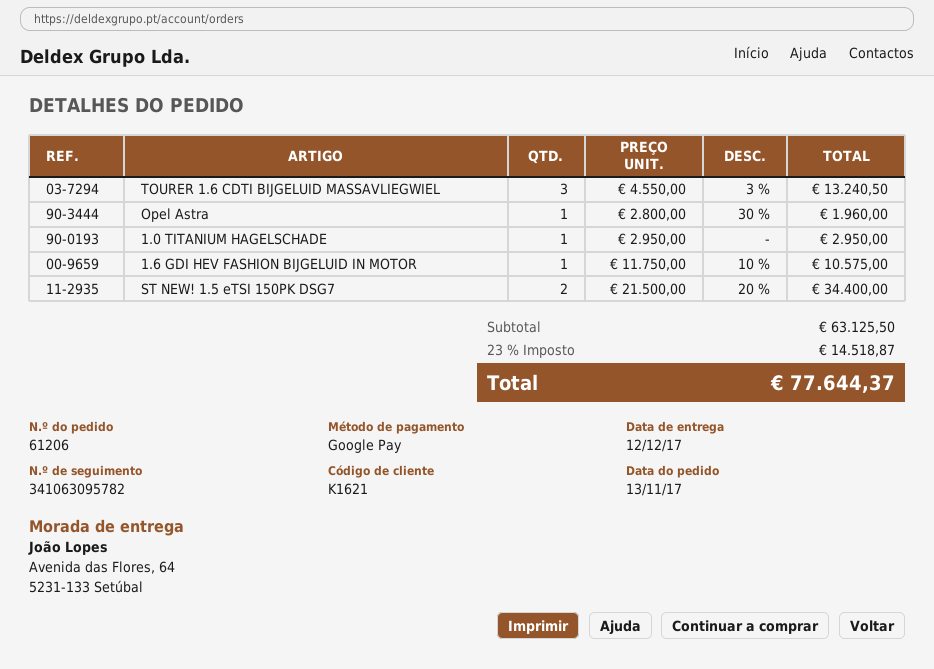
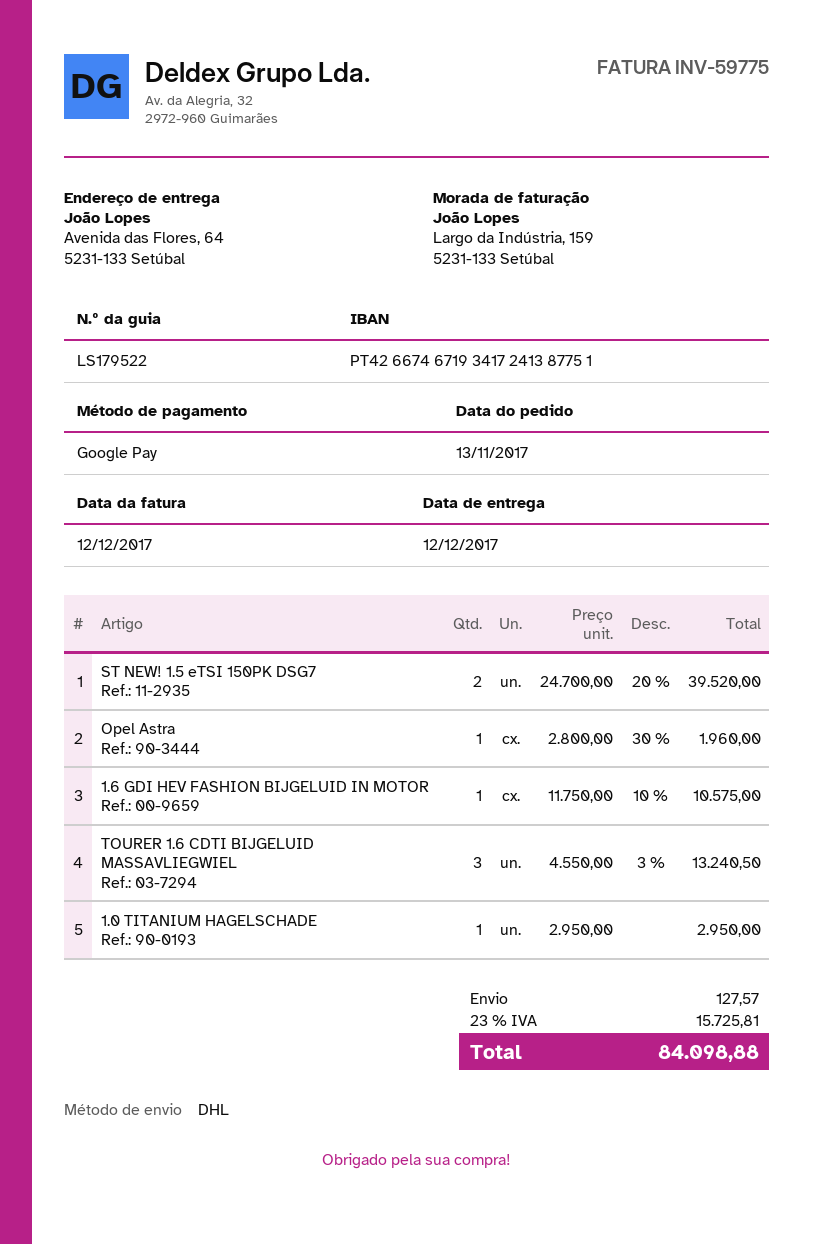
ST NEW! 1.5 eTSI 150PK DSG7: 2 x 21500.00 - 20% = 34400.00 -> 2 x 24700.00 - 20% = 39520.00
shipping: none -> 127.57
tax: 23% = 14518.87 -> 23% = 15725.81
total: 77644.37 -> 84098.88

